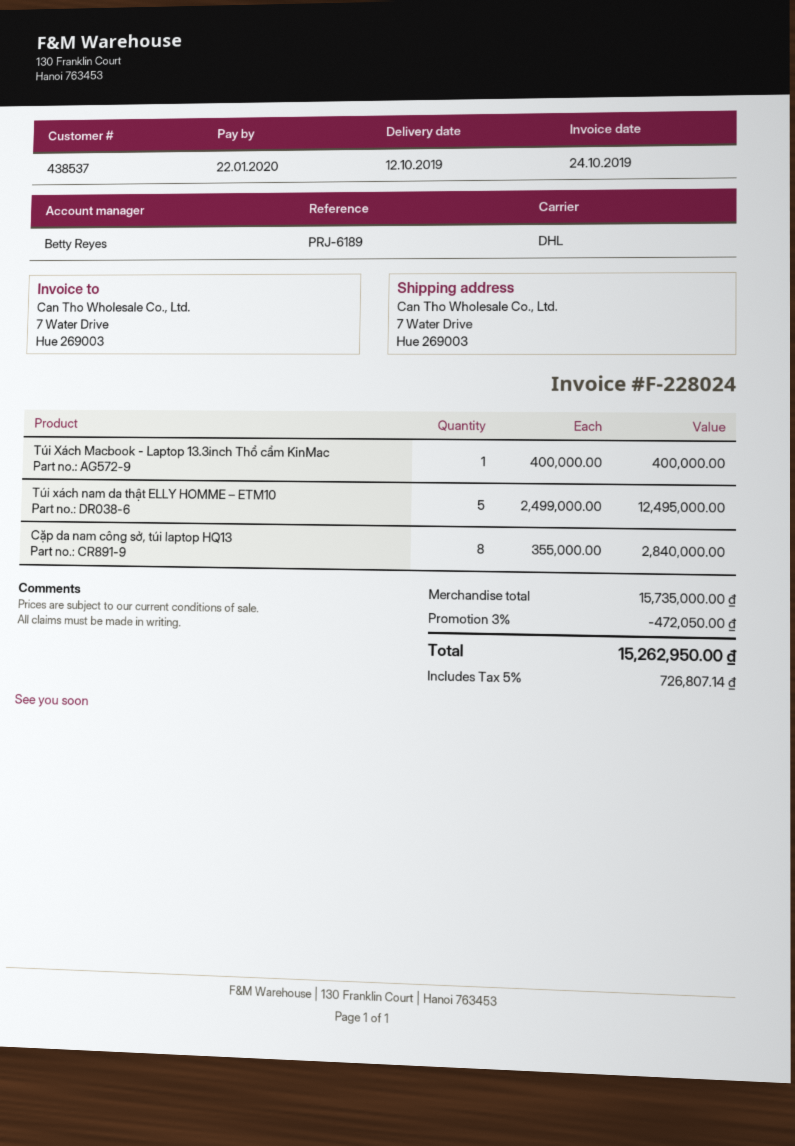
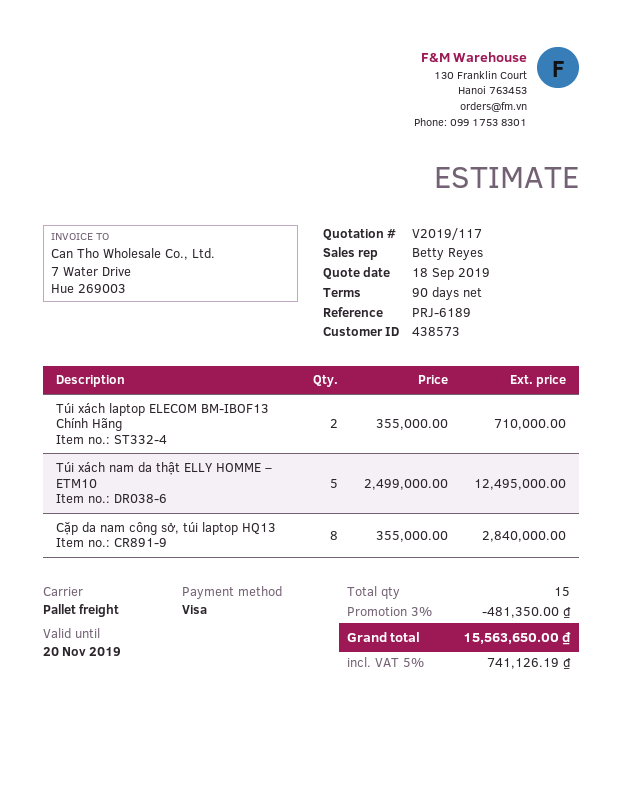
customer number: 438537 -> 438573
shipping method: DHL -> pallet freight
Túi Xách Macbook - Laptop 13.3inch Thổ cẩm KinMac: 1 x 400000.00 = 400000.00 -> none
Túi xách laptop ELECOM BM-IBOF13 Chính Hãng: none -> 2 x 355000.00 = 710000.00
discount: 3% = 472050.00 -> 3% = 481350.00
tax: 5% = 726807.14 -> 5% = 741126.19
total: 15262950.00 -> 15563650.00

